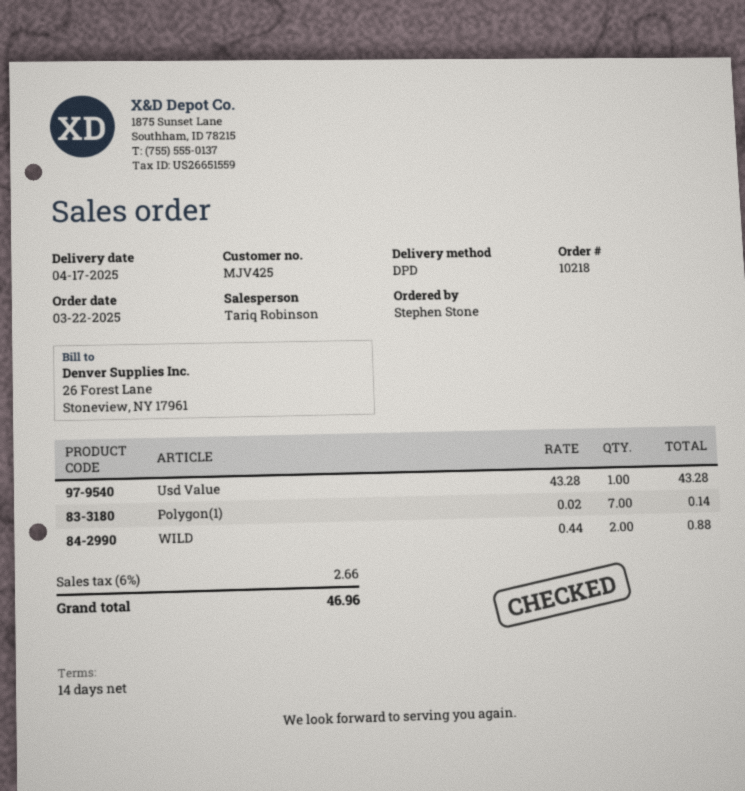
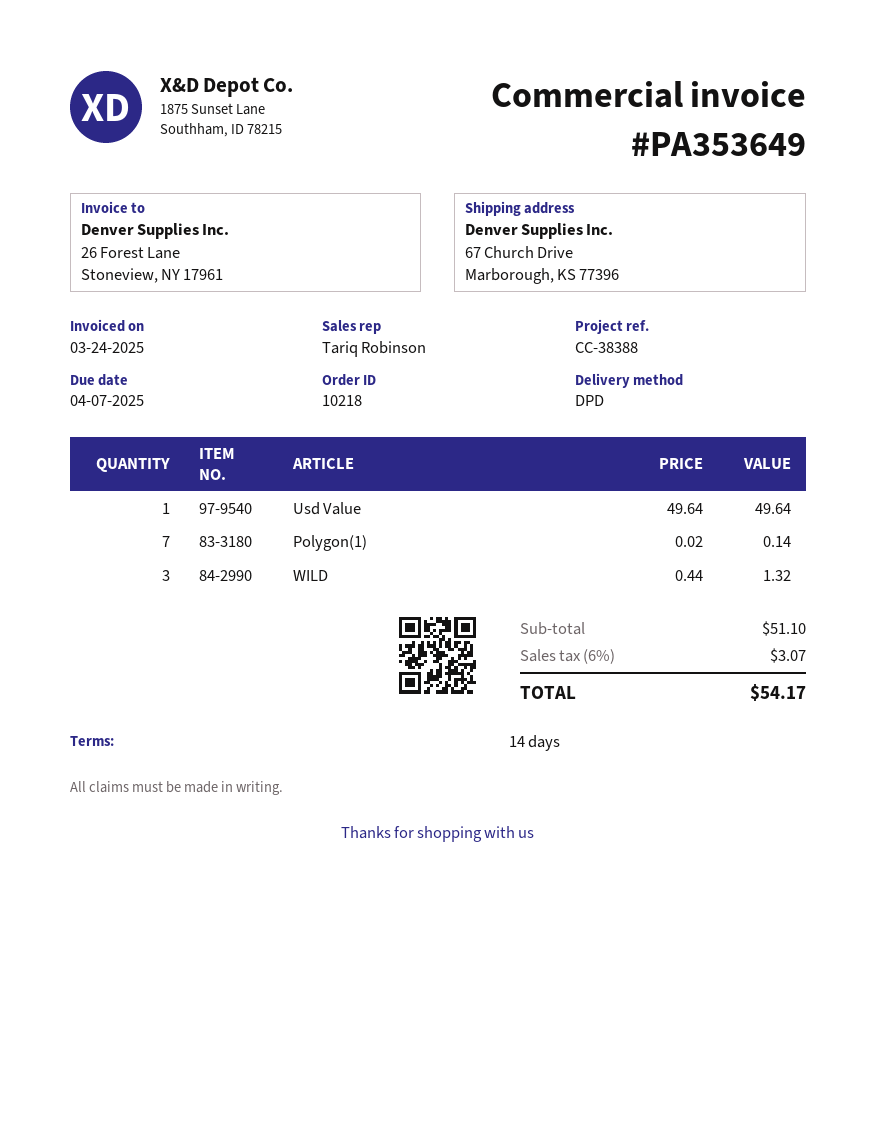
Usd Value: 1 x 43.28 = 43.28 -> 1 x 49.64 = 49.64
WILD: 2 x 0.44 = 0.88 -> 3 x 0.44 = 1.32
tax: 6% = 2.66 -> 6% = 3.07
total: 46.96 -> 54.17

